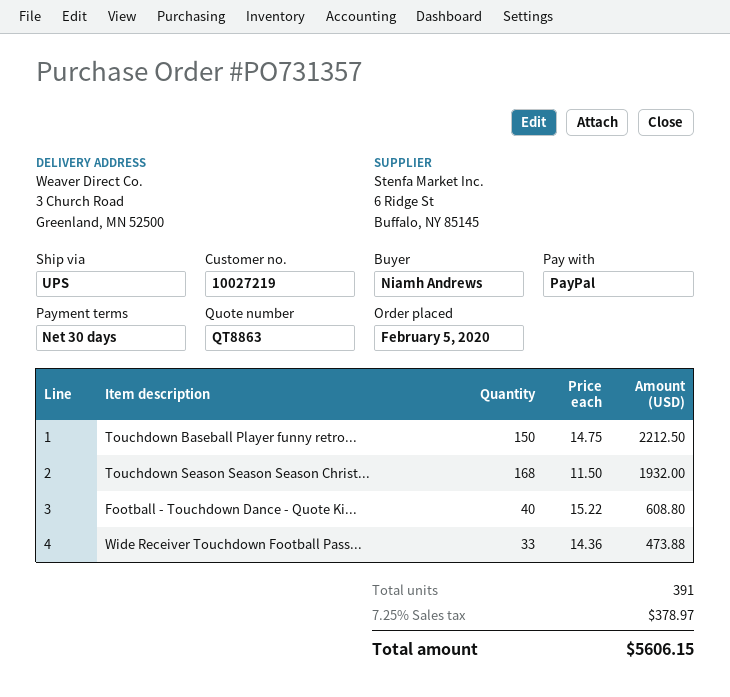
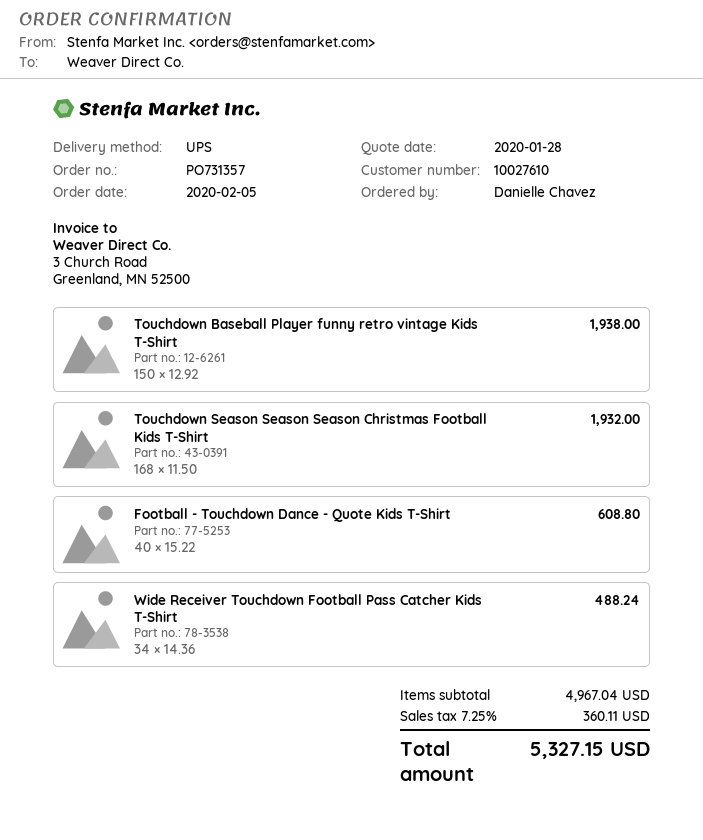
customer number: 10027219 -> 10027610
ordered by: Niamh Andrews -> Danielle Chavez
Touchdown Baseball Player funny retro...: 150 x 14.75 = 2212.50 -> 150 x 12.92 = 1938.00
Wide Receiver Touchdown Football Pass...: 33 x 14.36 = 473.88 -> 34 x 14.36 = 488.24
tax: 7.25% = 378.97 -> 7.25% = 360.11
total: 5606.15 -> 5327.15

